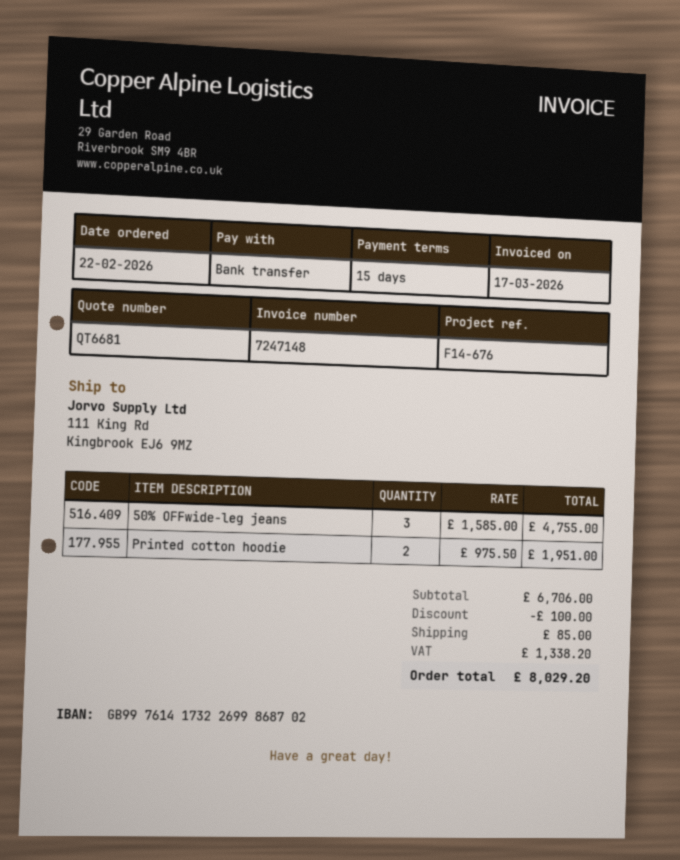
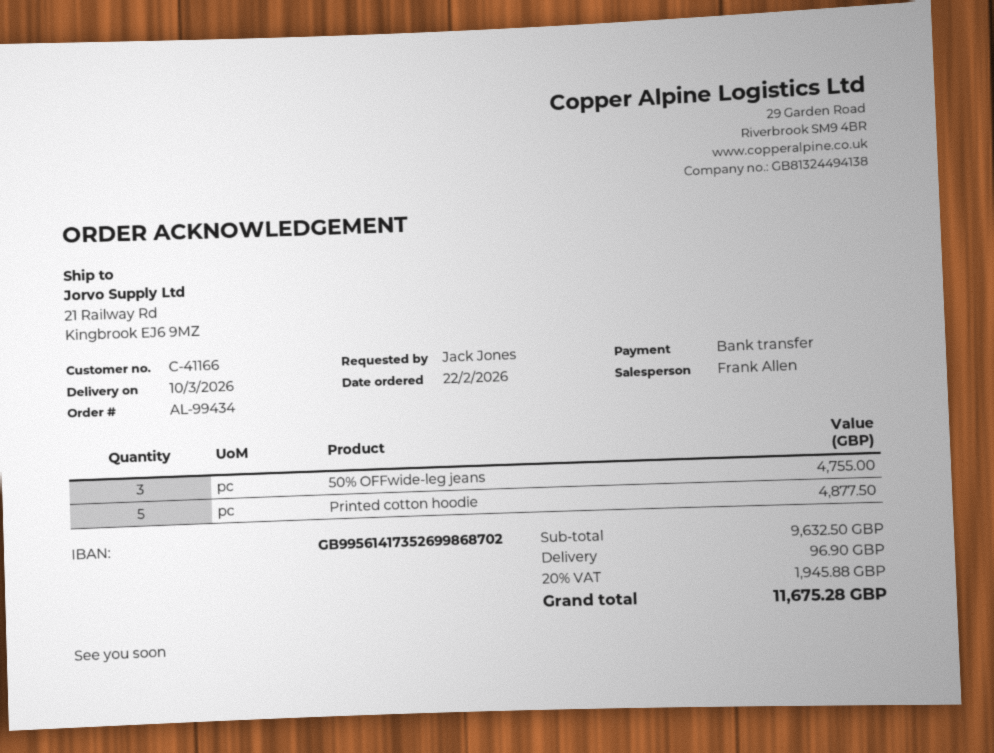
bank account: GB99761417322699868702 -> GB99561417352699868702
ship to: 111 King Rd, Kingbrook EJ6 9MZ -> 21 Railway Rd, Kingbrook EJ6 9MZ
Printed cotton hoodie: 2 for 1951.00 -> 5 for 4877.50
subtotal: 6706.00 -> 9632.50
discount: 100.00 -> none
shipping: 85.00 -> 96.90
tax: 1338.20 -> 1945.88
total: 8029.20 -> 11675.28

